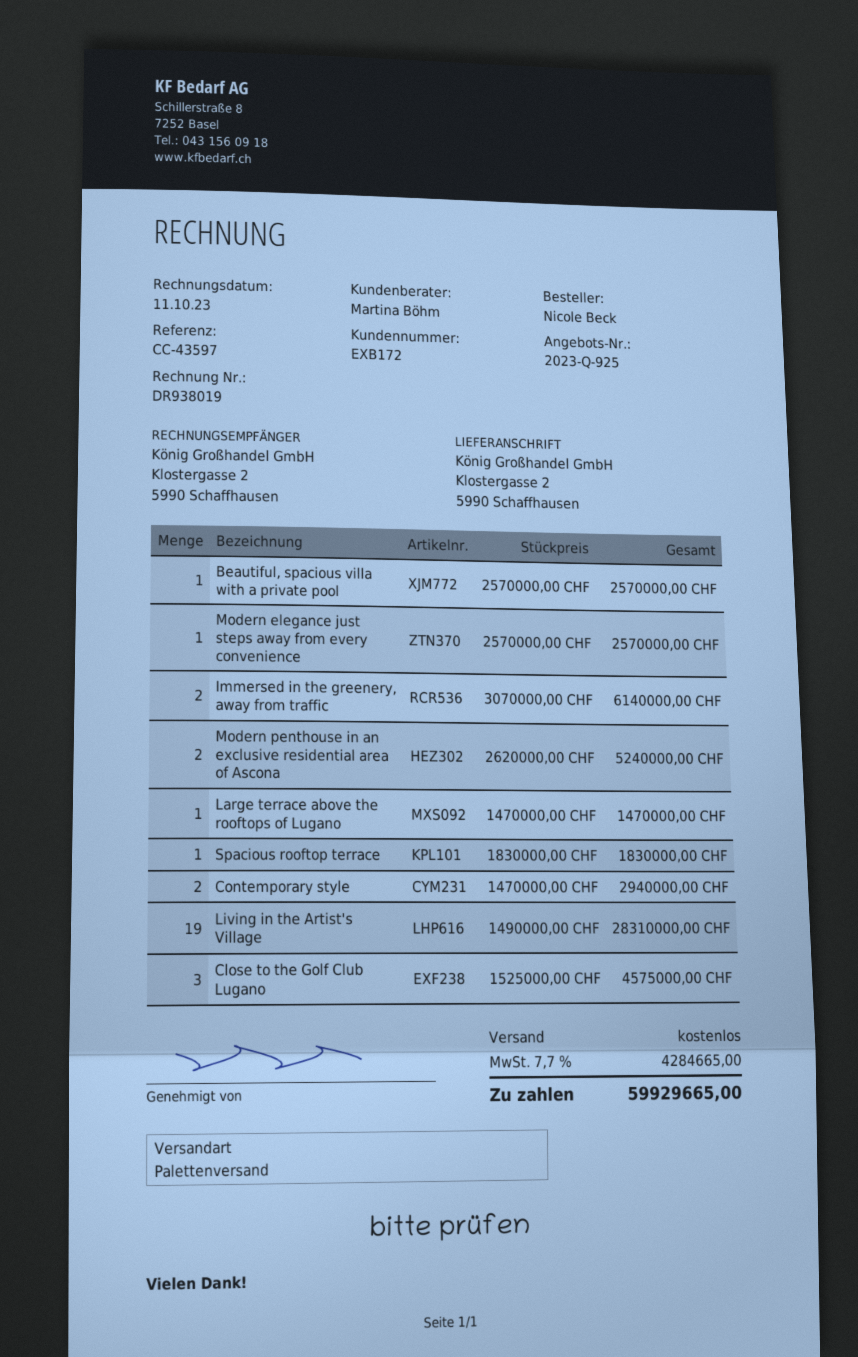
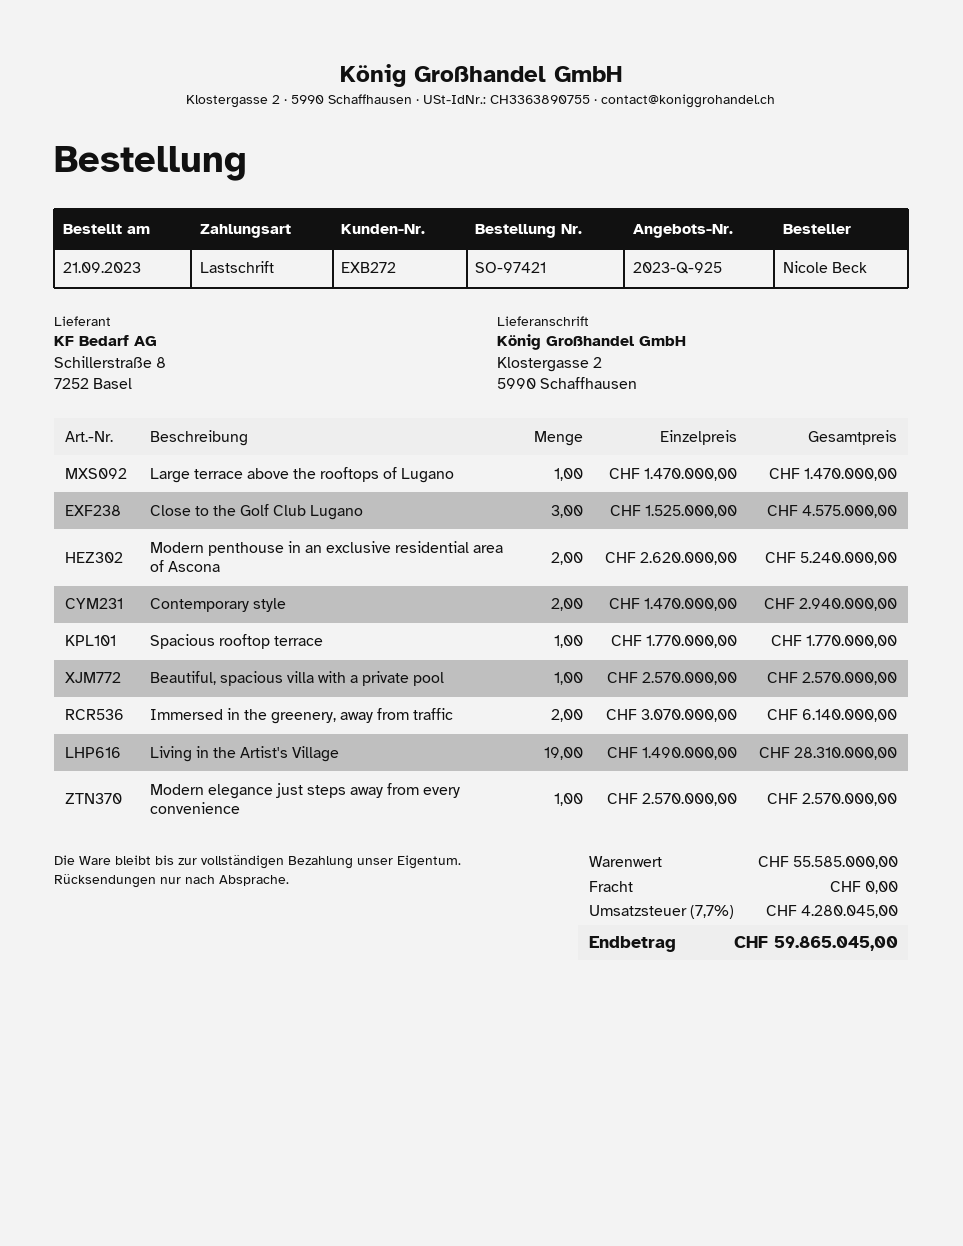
customer number: EXB172 -> EXB272
Spacious rooftop terrace: 1 x 1830000.00 = 1830000.00 -> 1 x 1770000.00 = 1770000.00
tax: 7.7% = 4284665.00 -> 7.7% = 4280045.00
total: 59929665.00 -> 59865045.00

